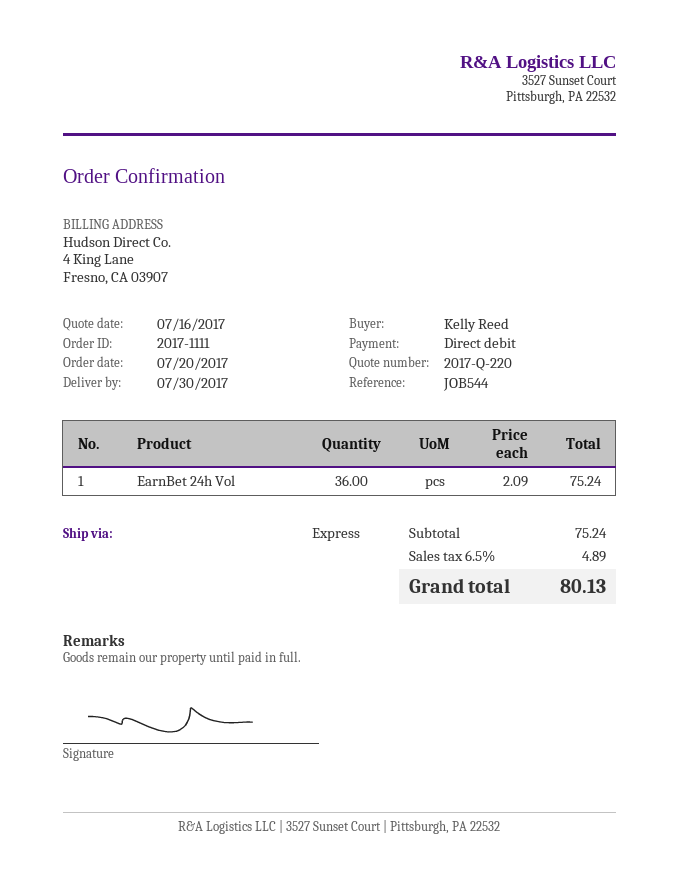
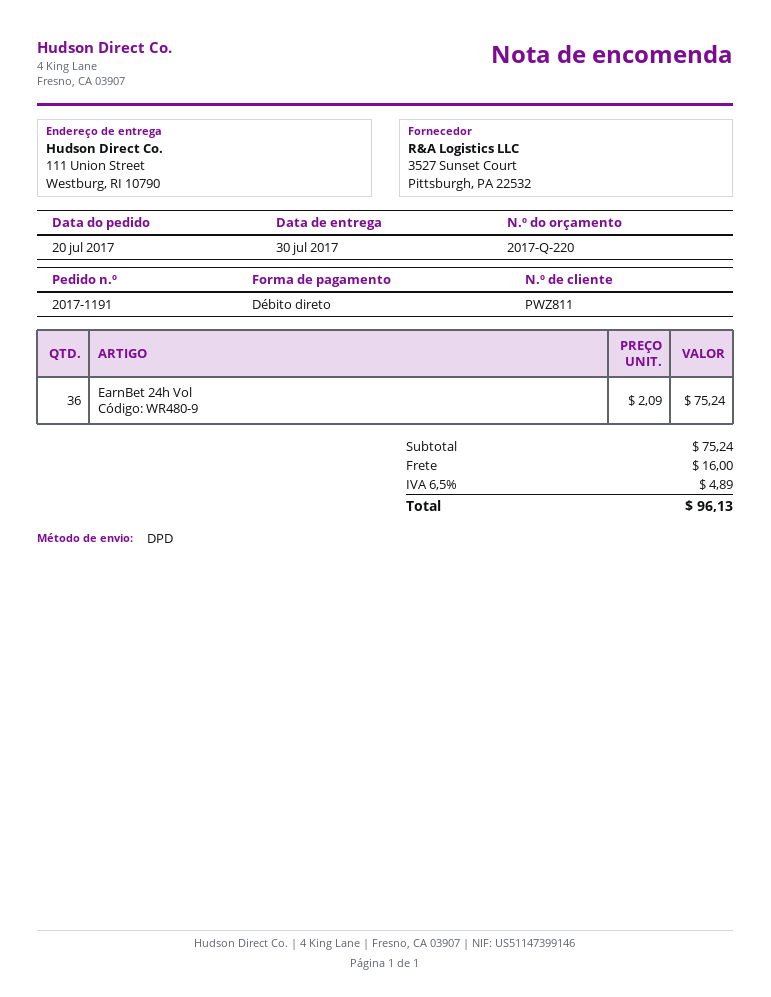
order number: 2017-1111 -> 2017-1191
shipping method: express -> DPD
shipping: none -> 16.00
total: 80.13 -> 96.13

